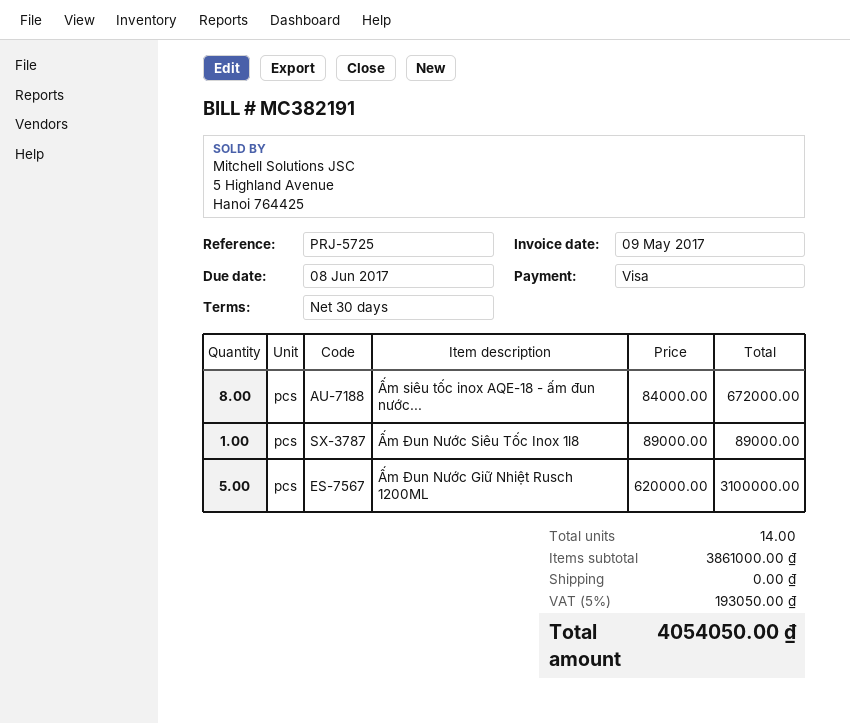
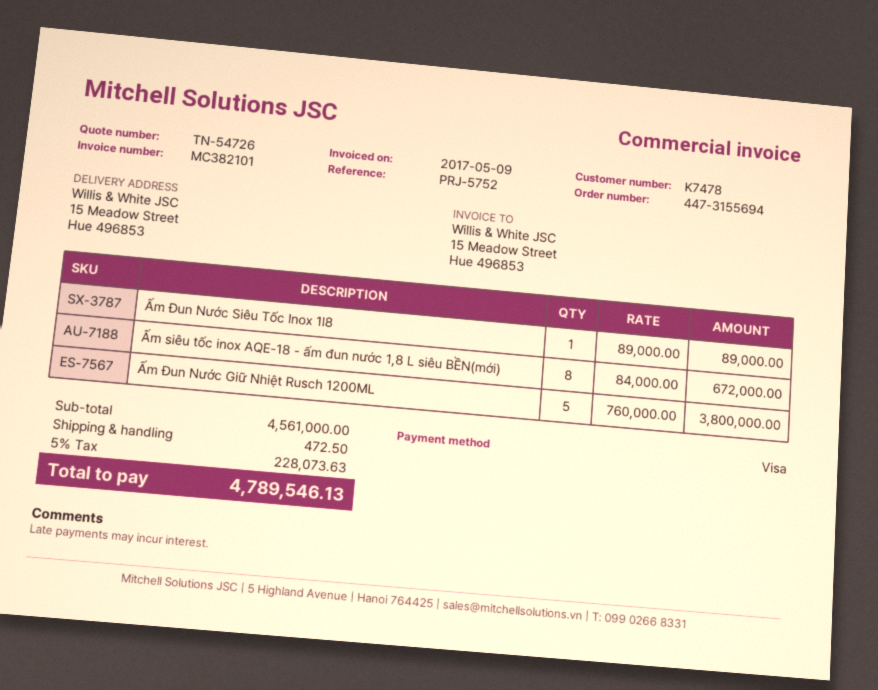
invoice number: MC382191 -> MC382101
reference: PRJ-5725 -> PRJ-5752
Ấm Đun Nước Giữ Nhiệt Rusch 1200ML: 5 x 620000.00 = 3100000.00 -> 5 x 760000.00 = 3800000.00
subtotal: 3861000.00 -> 4561000.00
shipping: 0.00 -> 472.50
tax: 5% = 193050.00 -> 5% = 228073.63
total: 4054050.00 -> 4789546.13

